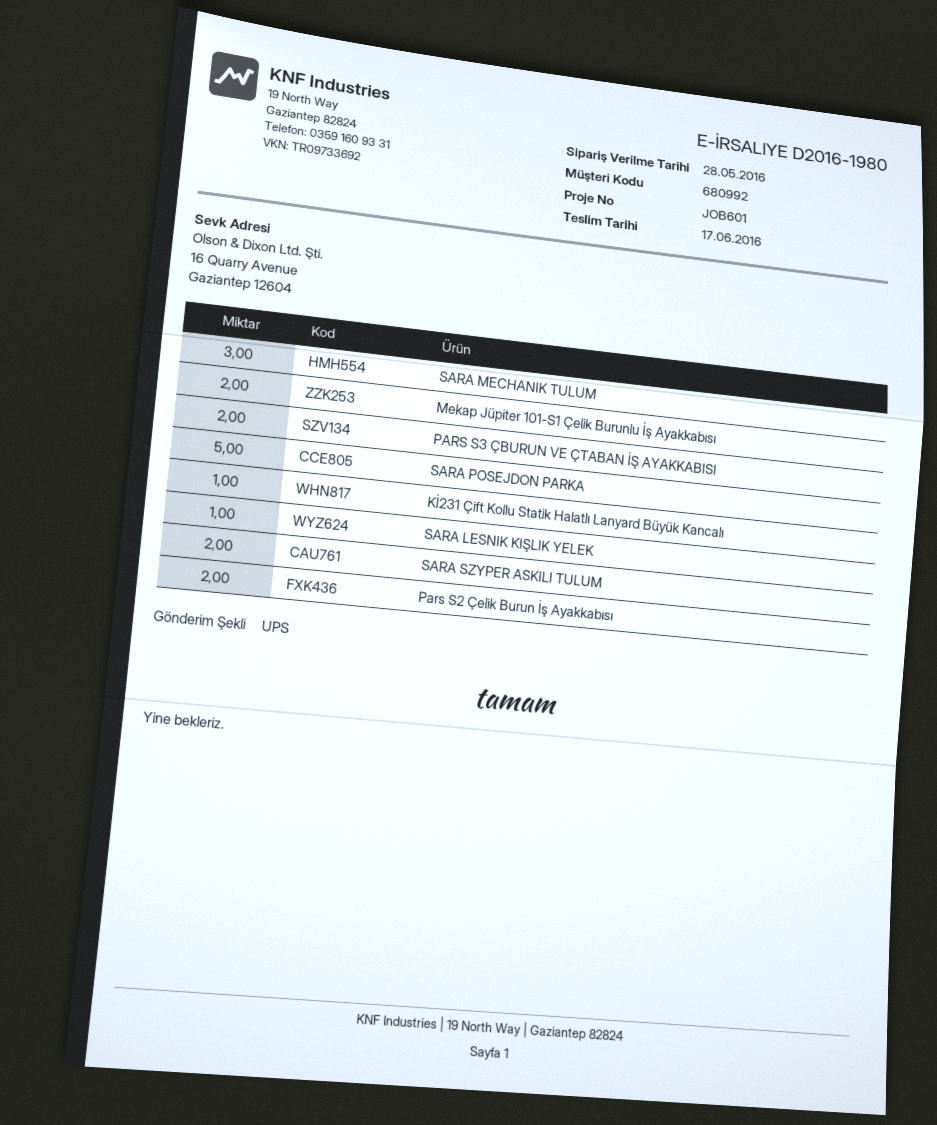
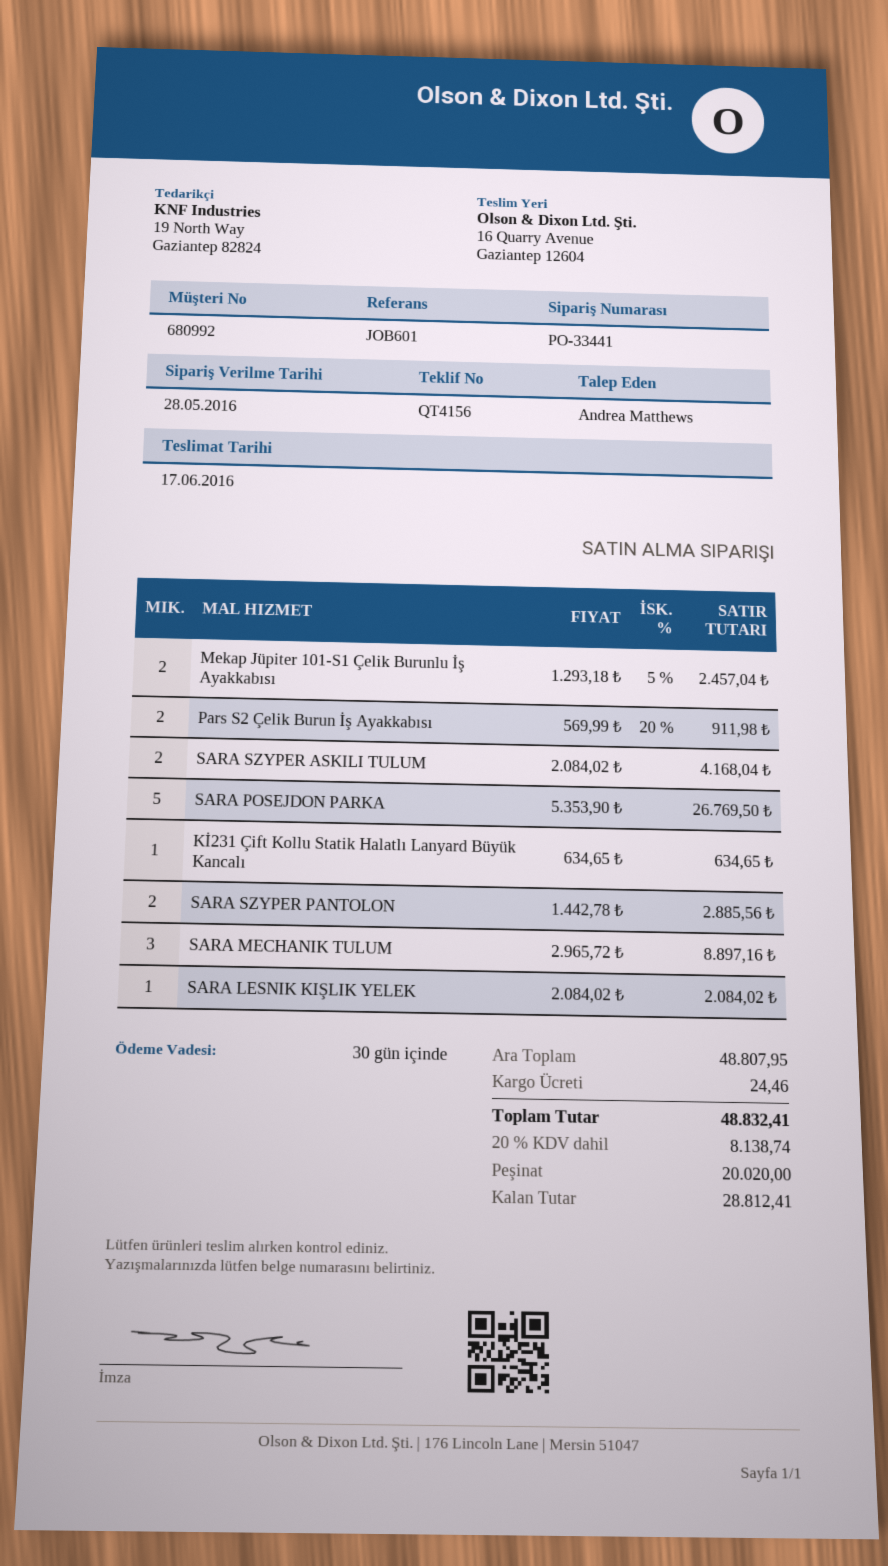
PARS S3 ÇBURUN VE ÇTABAN İŞ AYAKKABISI: 2 -> none
SARA SZYPER PANTOLON: none -> 2

